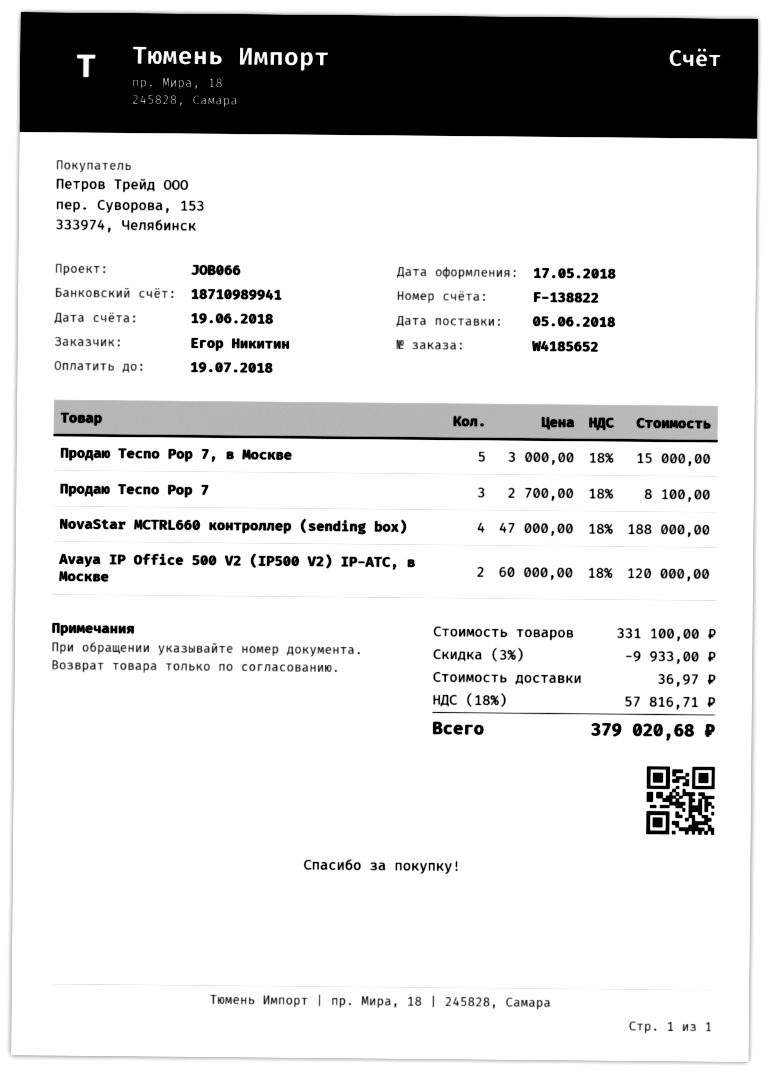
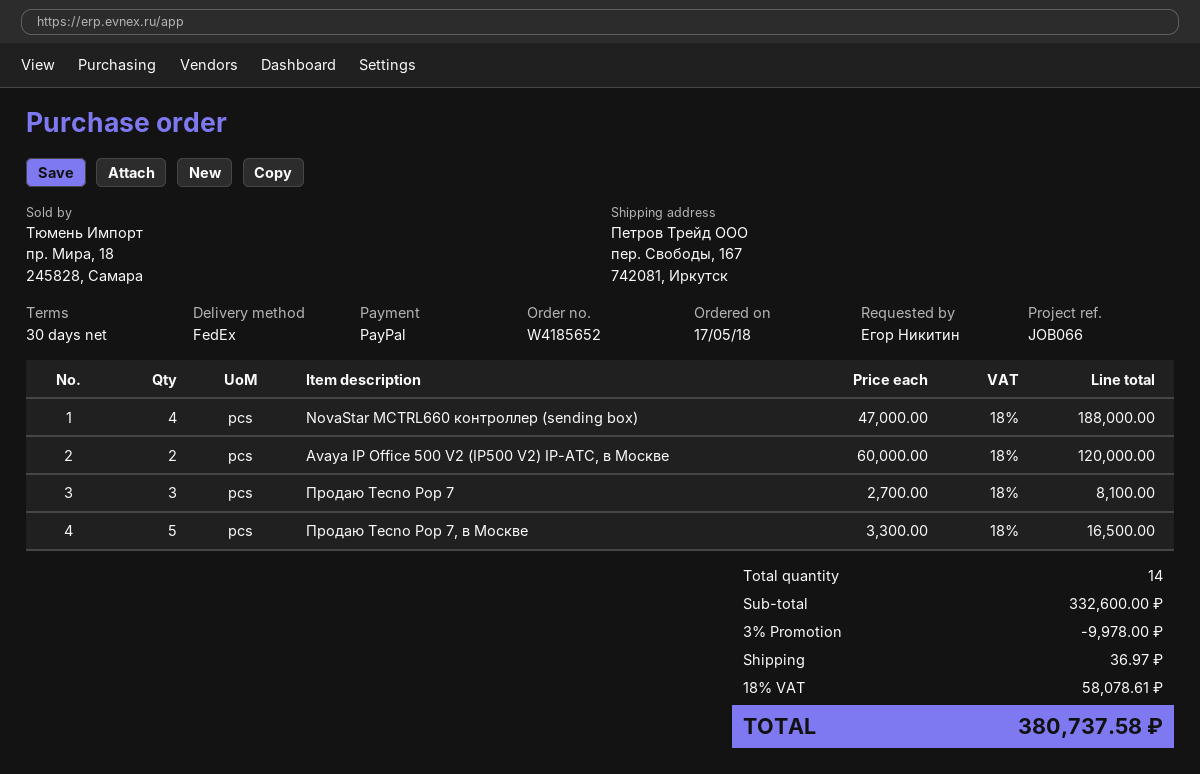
Продаю Tecno Pop 7, в Москве: 5 x 3000.00 = 15000.00 -> 5 x 3300.00 = 16500.00
subtotal: 331100.00 -> 332600.00
discount: 3% = 9933.00 -> 3% = 9978.00
tax: 18% = 57816.71 -> 18% = 58078.61
total: 379020.68 -> 380737.58

